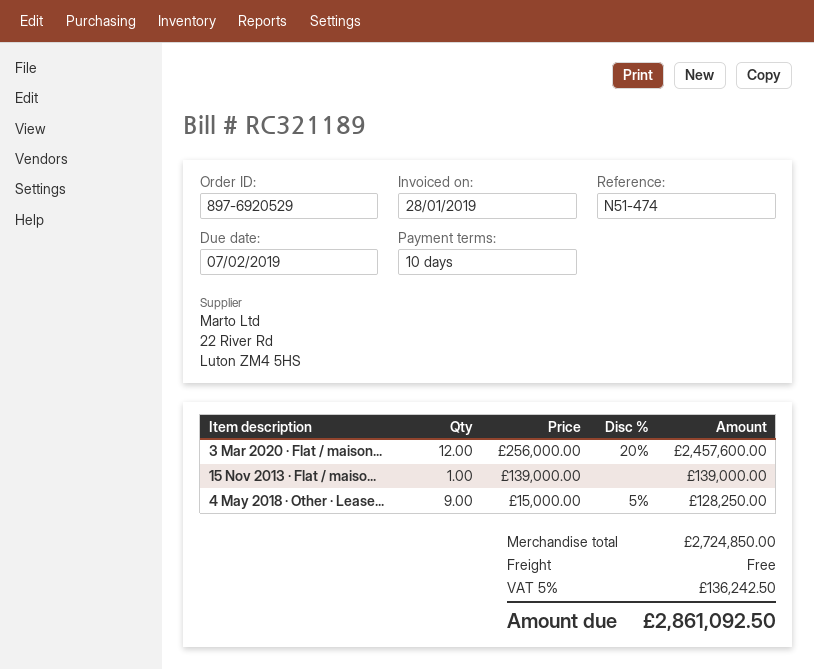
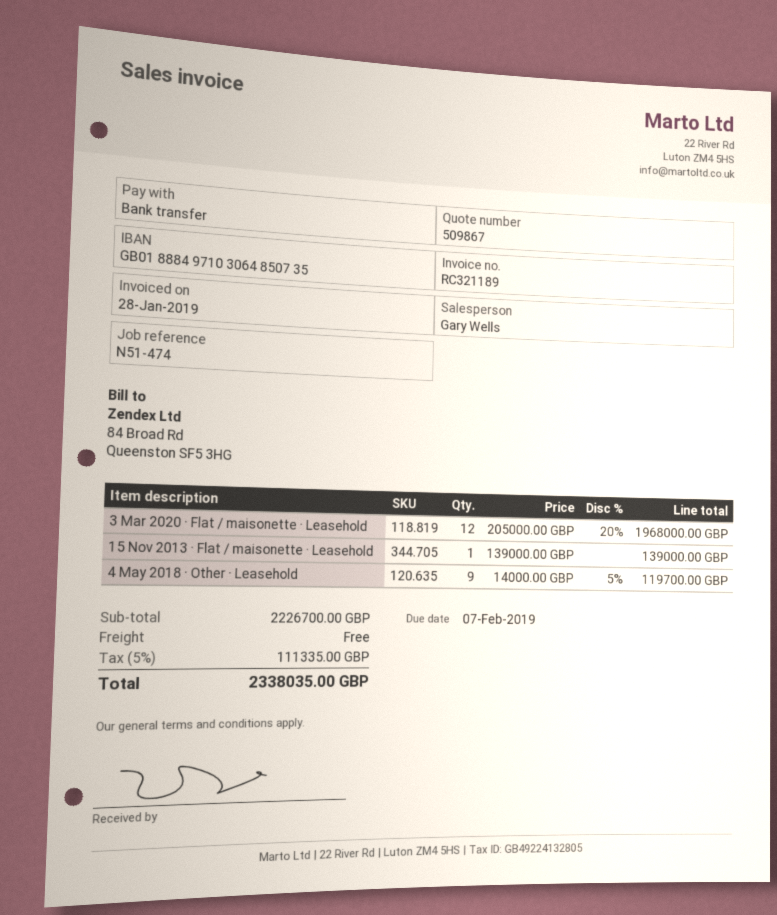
3 Mar 2020 · Flat / maison...: 12 x 256000.00 - 20% = 2457600.00 -> 12 x 205000.00 - 20% = 1968000.00
4 May 2018 · Other · Lease...: 9 x 15000.00 - 5% = 128250.00 -> 9 x 14000.00 - 5% = 119700.00
subtotal: 2724850.00 -> 2226700.00
tax: 5% = 136242.50 -> 5% = 111335.00
total: 2861092.50 -> 2338035.00

